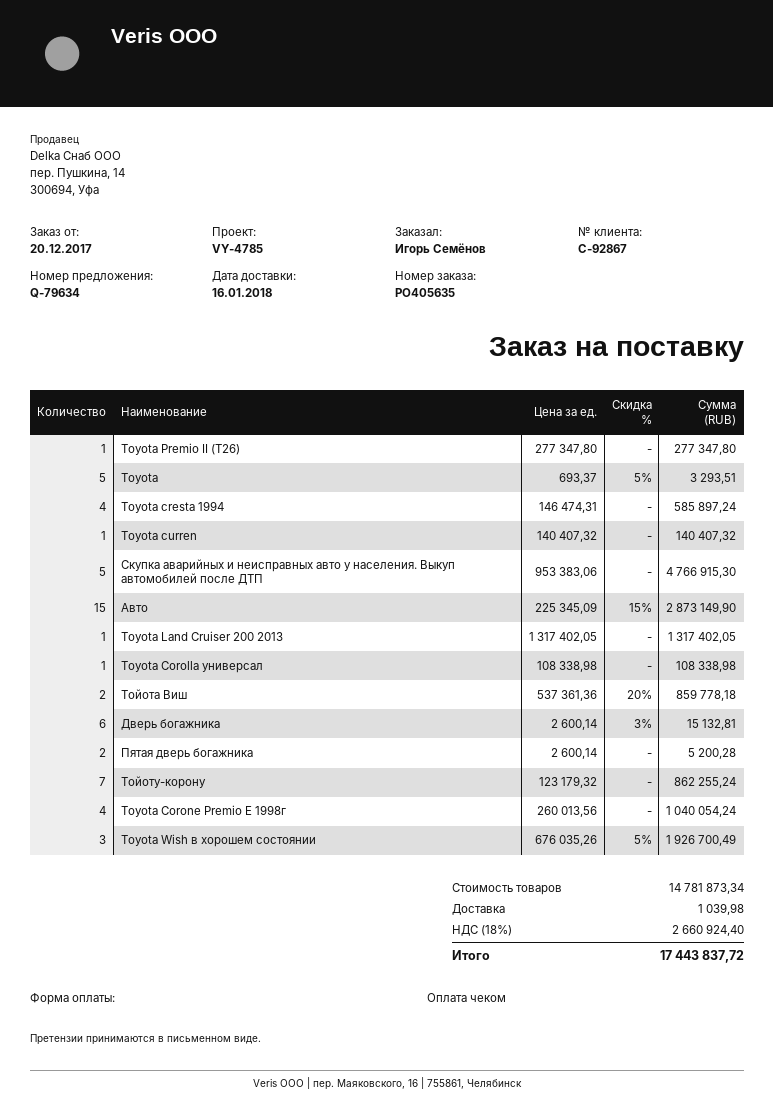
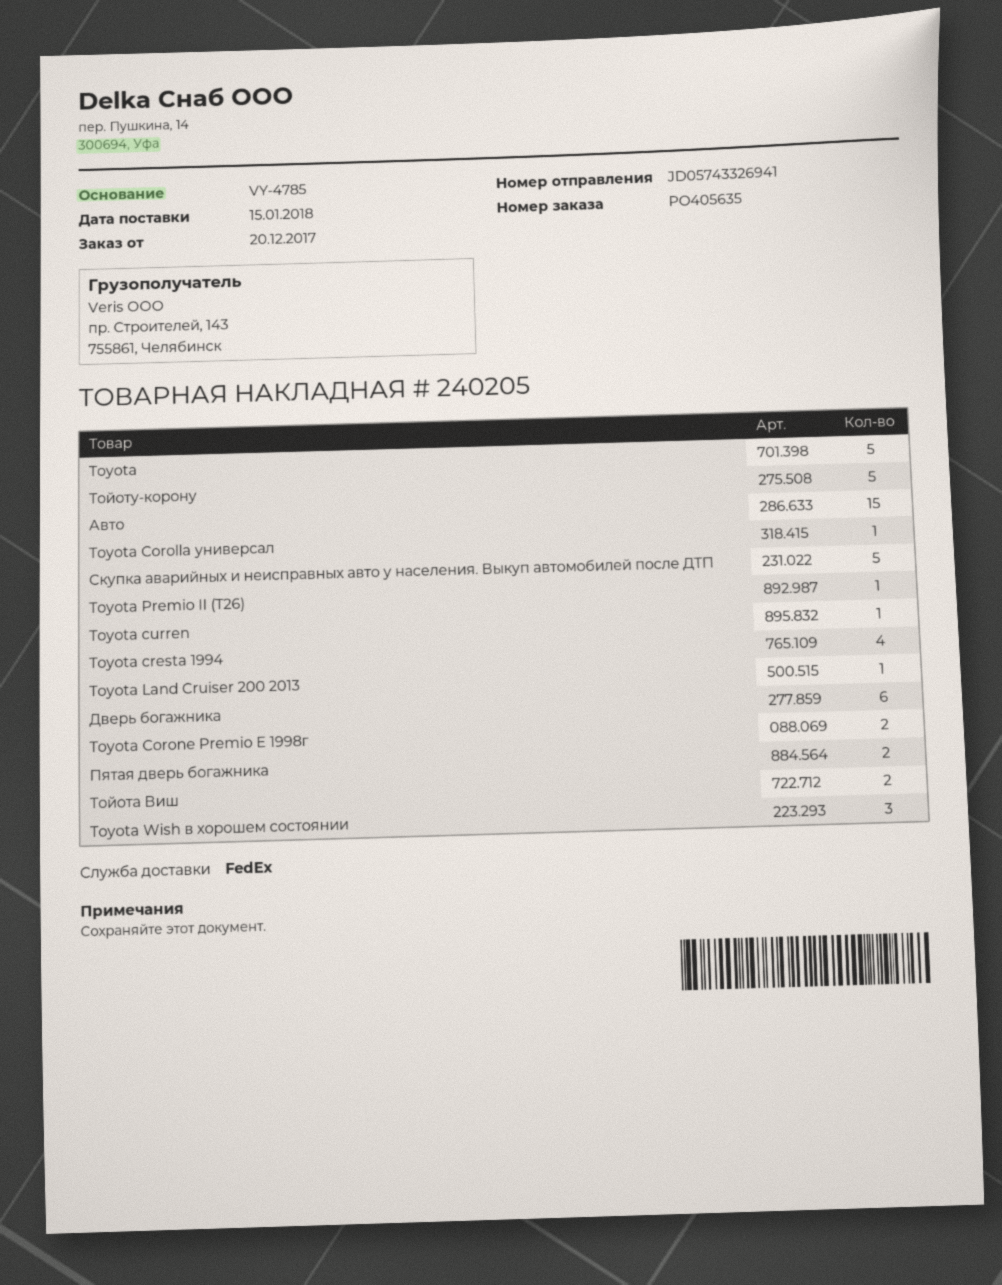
delivery date: 2018-01-16 -> 2018-01-15
Тойоту-корону: 7 -> 5
Toyota Corone Premio E 1998г: 4 -> 2

